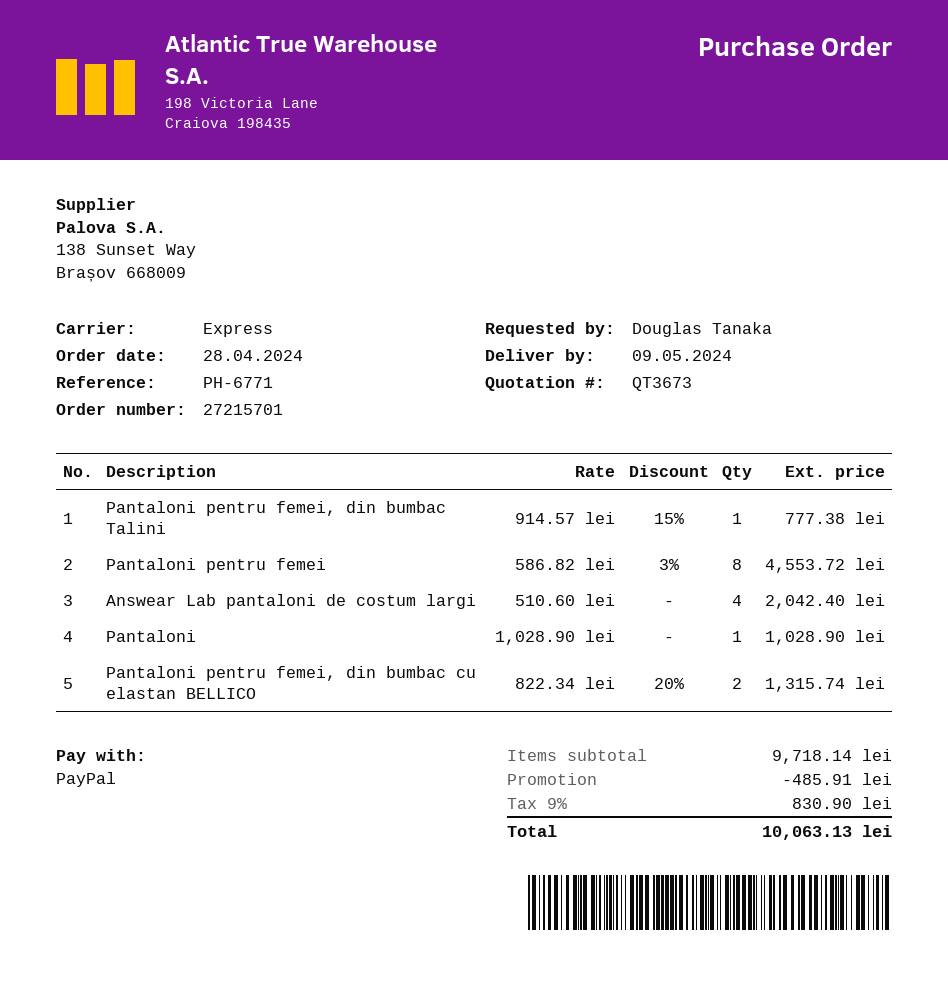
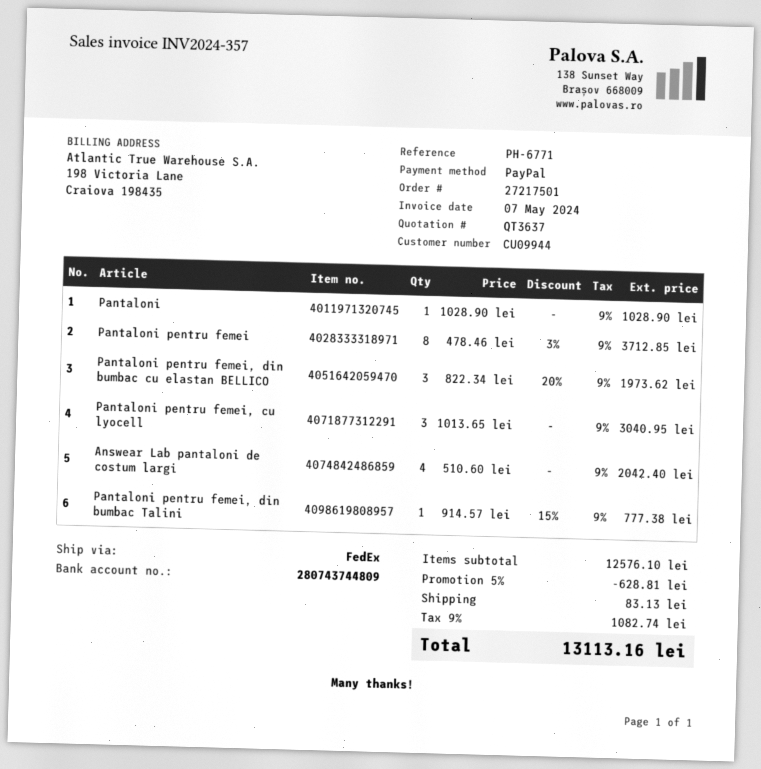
quote number: QT3673 -> QT3637
order number: 27215701 -> 27217501
shipping method: express -> FedEx
Pantaloni pentru femei: 8 x 586.82 - 3% = 4553.72 -> 8 x 478.46 - 3% = 3712.85
Pantaloni pentru femei, din bumbac cu elastan BELLICO: 2 x 822.34 - 20% = 1315.74 -> 3 x 822.34 - 20% = 1973.62
Pantaloni pentru femei, cu lyocell: none -> 3 x 1013.65 = 3040.95
subtotal: 9718.14 -> 12576.10
discount: 485.91 -> 628.81
shipping: none -> 83.13
tax: 9% = 830.90 -> 9% = 1082.74
total: 10063.13 -> 13113.16

